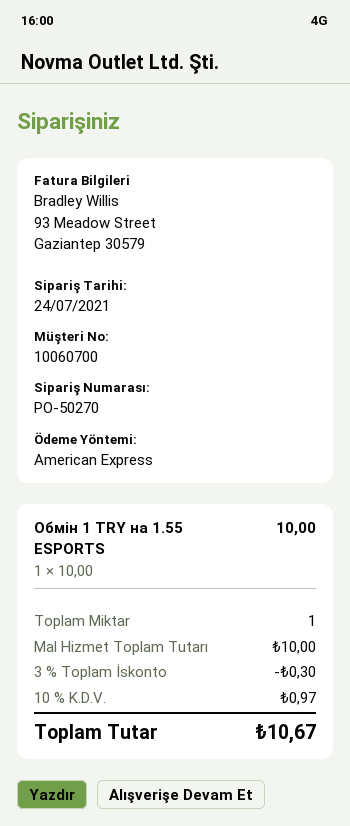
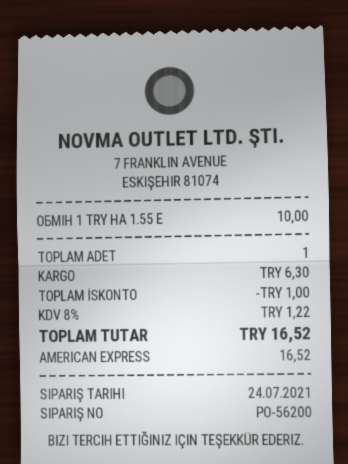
order number: PO-50270 -> PO-56200
discount: 0.30 -> 1.00
shipping: none -> 6.30
tax: 10% = 0.97 -> 8% = 1.22
total: 10.67 -> 16.52

